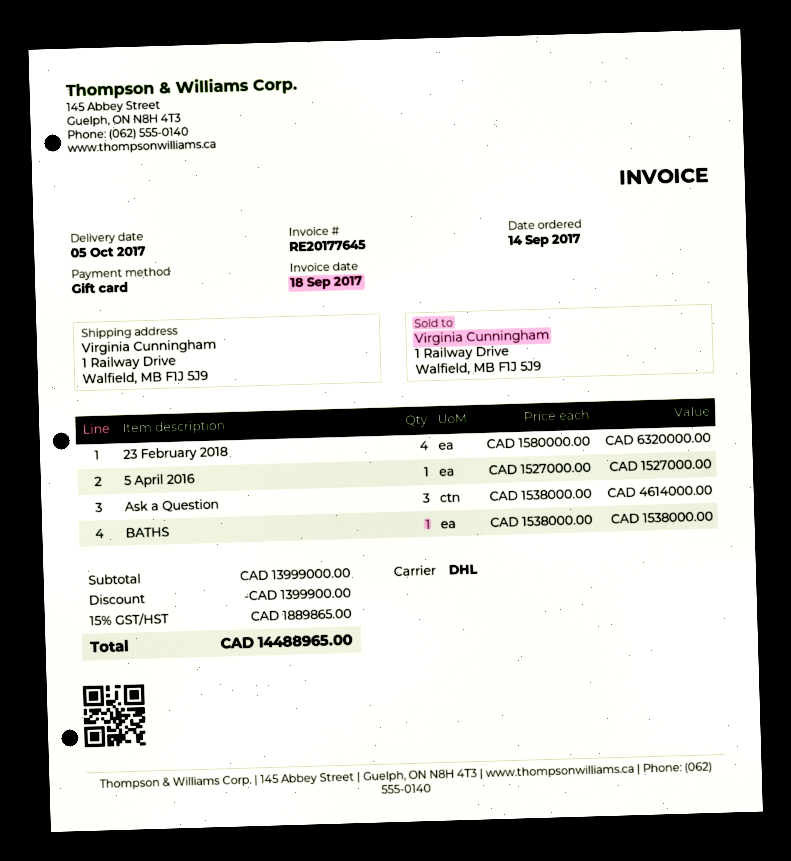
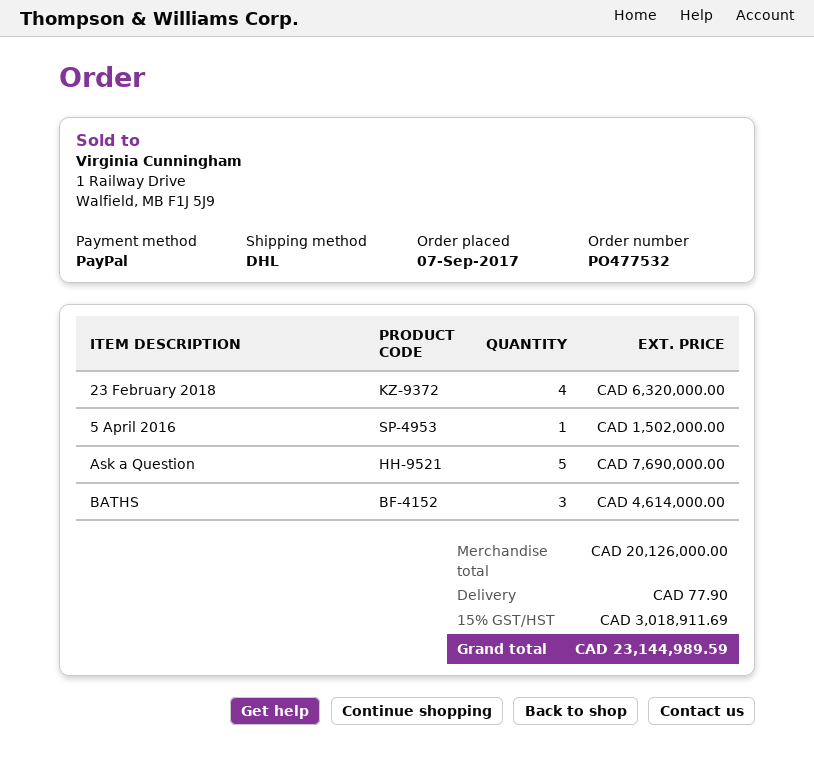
order date: 2017-09-14 -> 2017-09-07
payment method: gift card -> PayPal
5 April 2016: 1 for 1527000.00 -> 1 for 1502000.00
Ask a Question: 3 for 4614000.00 -> 5 for 7690000.00
BATHS: 1 for 1538000.00 -> 3 for 4614000.00
subtotal: 13999000.00 -> 20126000.00
discount: 1399900.00 -> none
shipping: none -> 77.90
tax: 15% = 1889865.00 -> 15% = 3018911.69
total: 14488965.00 -> 23144989.59

